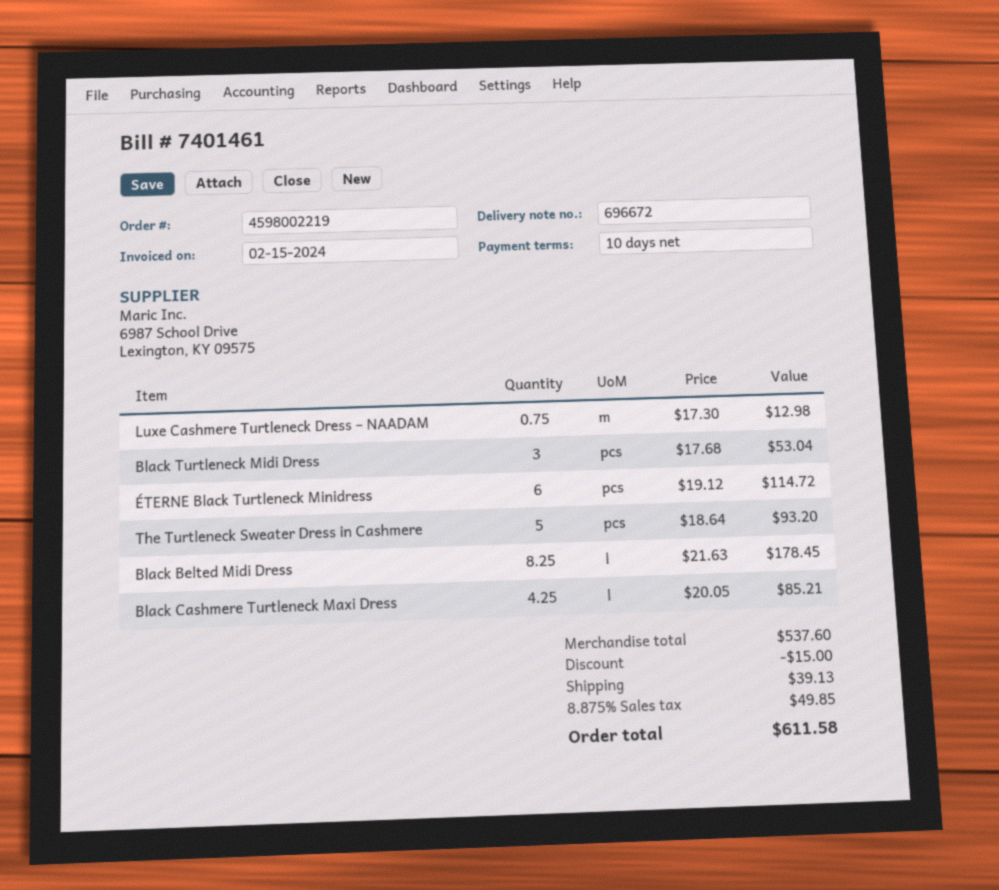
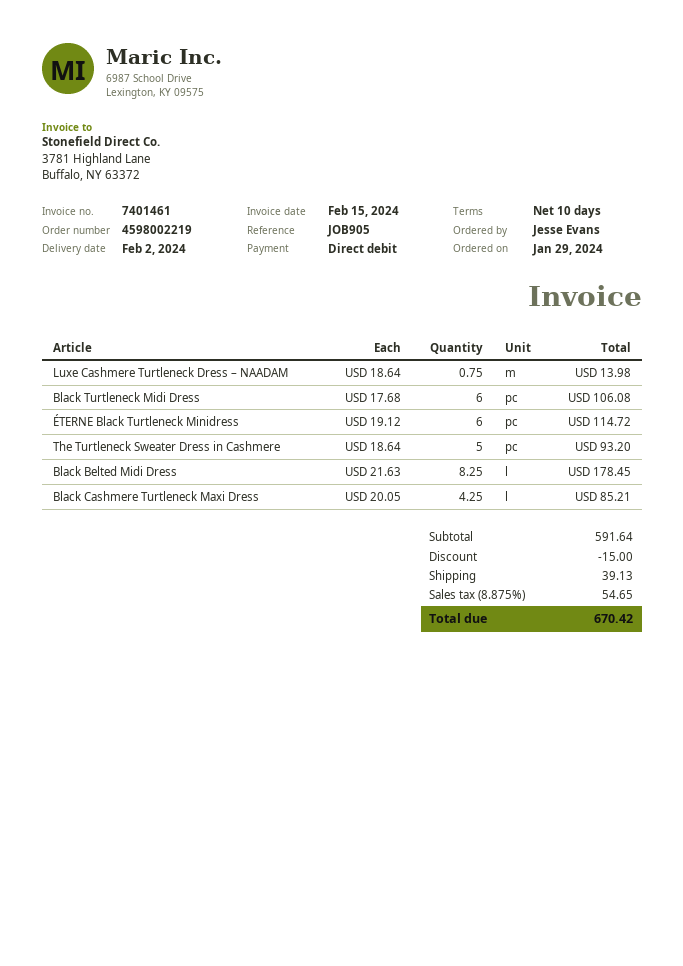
Luxe Cashmere Turtleneck Dress – NAADAM: 0.75 x 17.30 = 12.98 -> 0.75 x 18.64 = 13.98
Black Turtleneck Midi Dress: 3 x 17.68 = 53.04 -> 6 x 17.68 = 106.08
subtotal: 537.60 -> 591.64
tax: 8.875% = 49.85 -> 8.875% = 54.65
total: 611.58 -> 670.42

